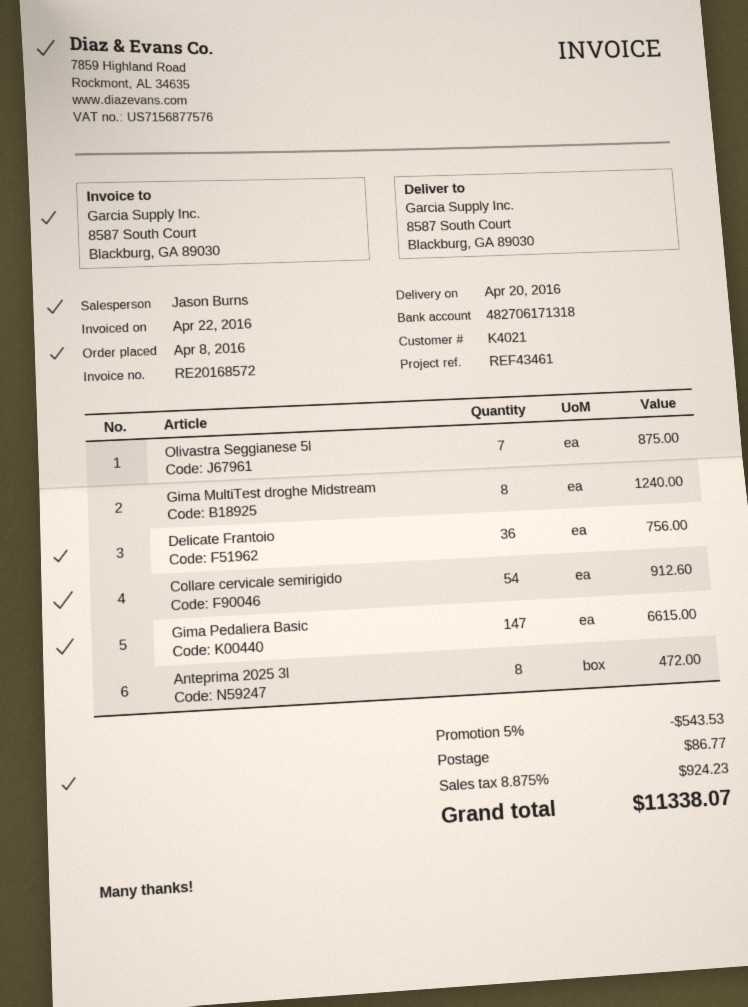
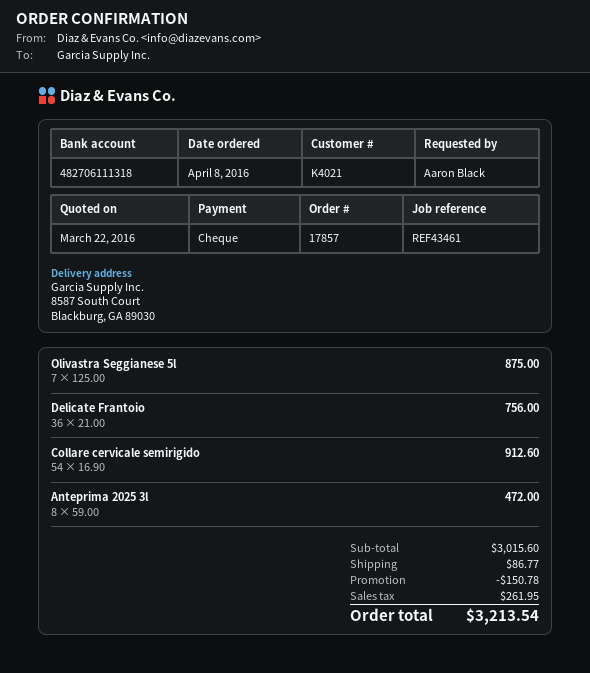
bank account: 482706171318 -> 482706111318
Gima MultiTest droghe Midstream: 8 for 1240.00 -> none
Gima Pedaliera Basic: 147 for 6615.00 -> none
discount: 543.53 -> 150.78
tax: 924.23 -> 261.95
total: 11338.07 -> 3213.54

